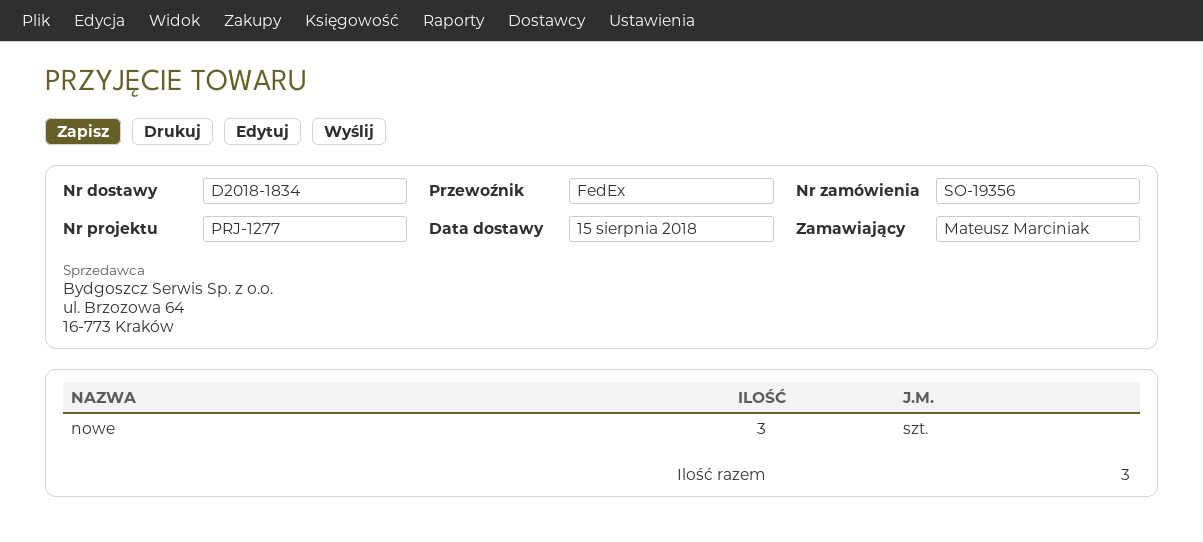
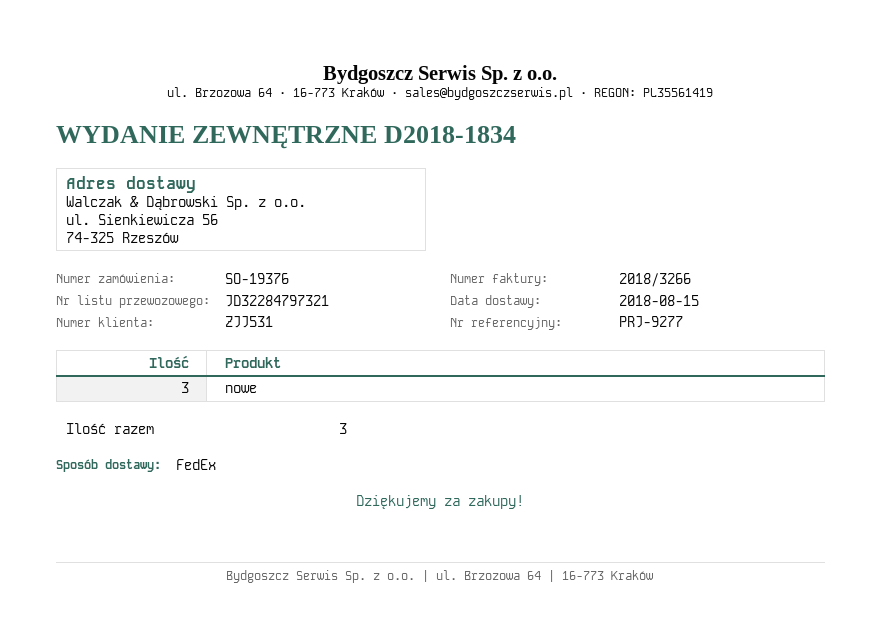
order number: SO-19356 -> SO-19376
reference: PRJ-1277 -> PRJ-9277

